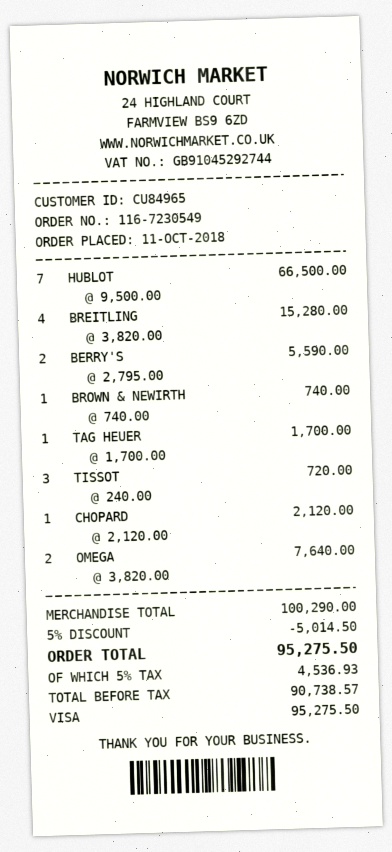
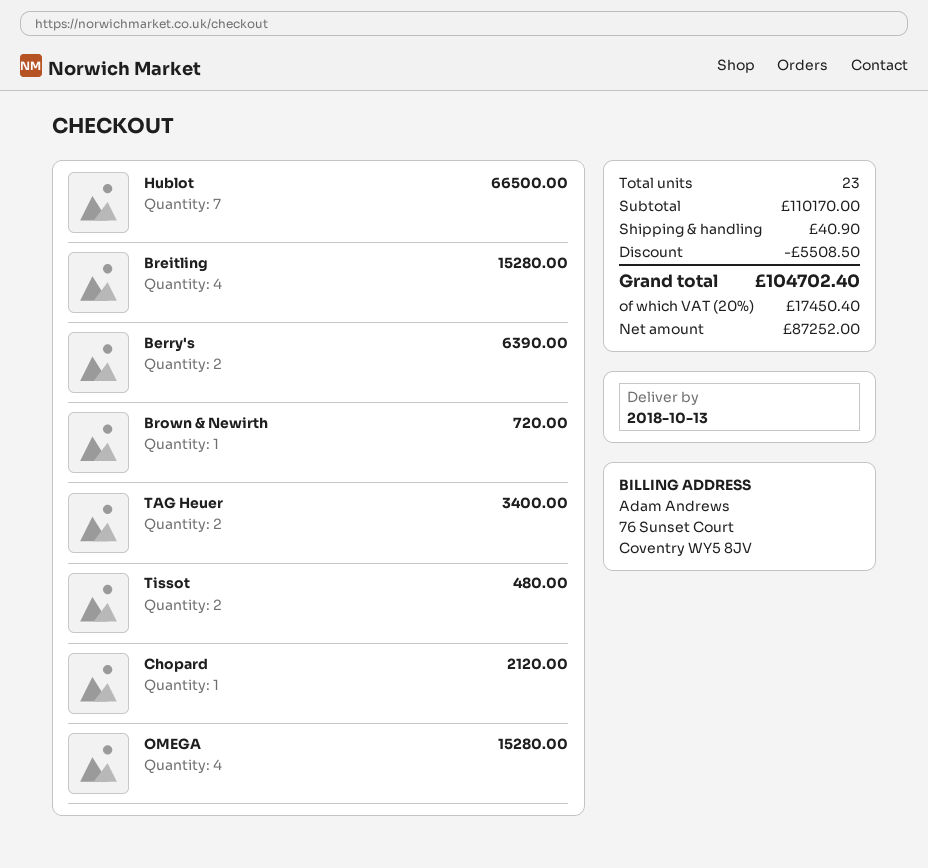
BERRY'S: 2 for 5590.00 -> 2 for 6390.00
BROWN & NEWIRTH: 1 for 740.00 -> 1 for 720.00
TAG HEUER: 1 for 1700.00 -> 2 for 3400.00
TISSOT: 3 for 720.00 -> 2 for 480.00
OMEGA: 2 for 7640.00 -> 4 for 15280.00
subtotal: 100290.00 -> 110170.00
discount: 5014.50 -> 5508.50
shipping: none -> 40.90
net: 90738.57 -> 87252.00
tax: 5% = 4536.93 -> 20% = 17450.40
total: 95275.50 -> 104702.40

